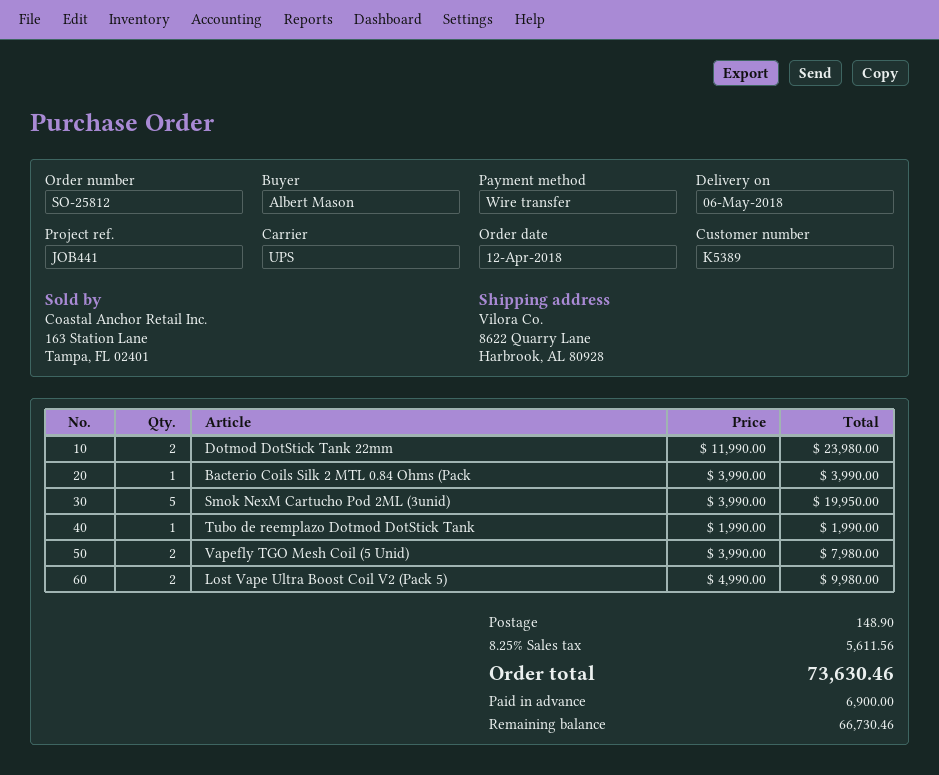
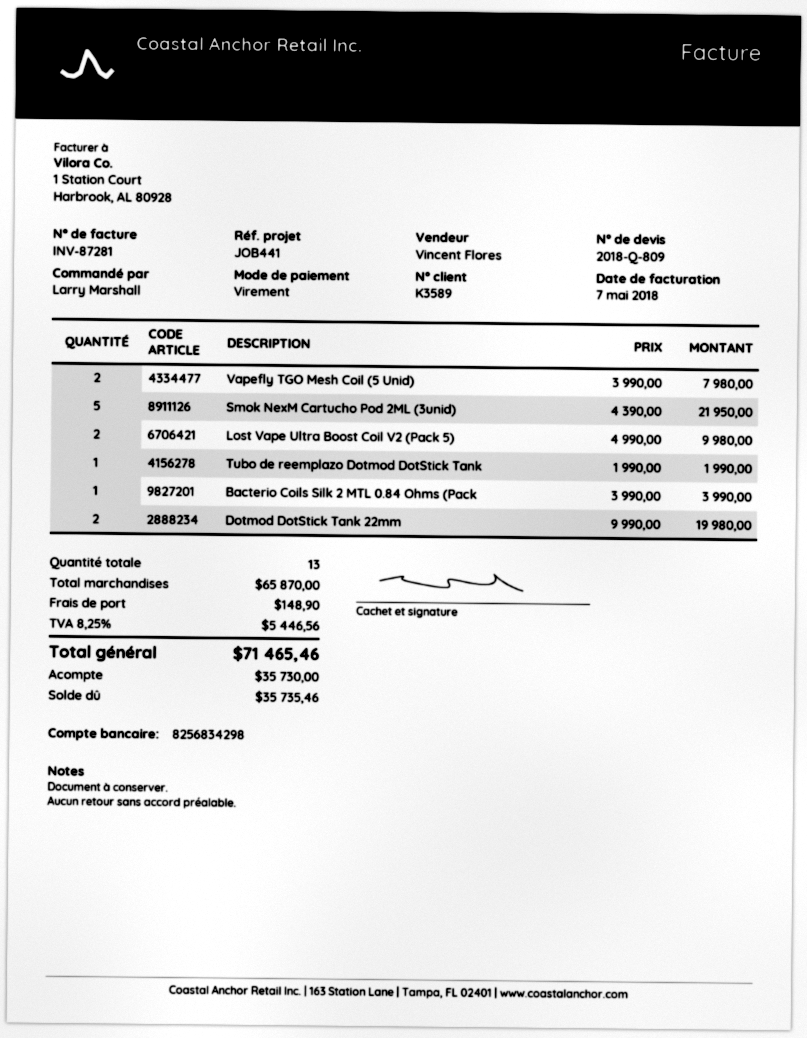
customer number: K5389 -> K3589
ordered by: Albert Mason -> Larry Marshall
Dotmod DotStick Tank 22mm: 2 x 11990.00 = 23980.00 -> 2 x 9990.00 = 19980.00
Smok NexM Cartucho Pod 2ML (3unid): 5 x 3990.00 = 19950.00 -> 5 x 4390.00 = 21950.00
tax: 8.25% = 5611.56 -> 8.25% = 5446.56
total: 73630.46 -> 71465.46
deposit: 6900.00 -> 35730.00
balance: 66730.46 -> 35735.46

